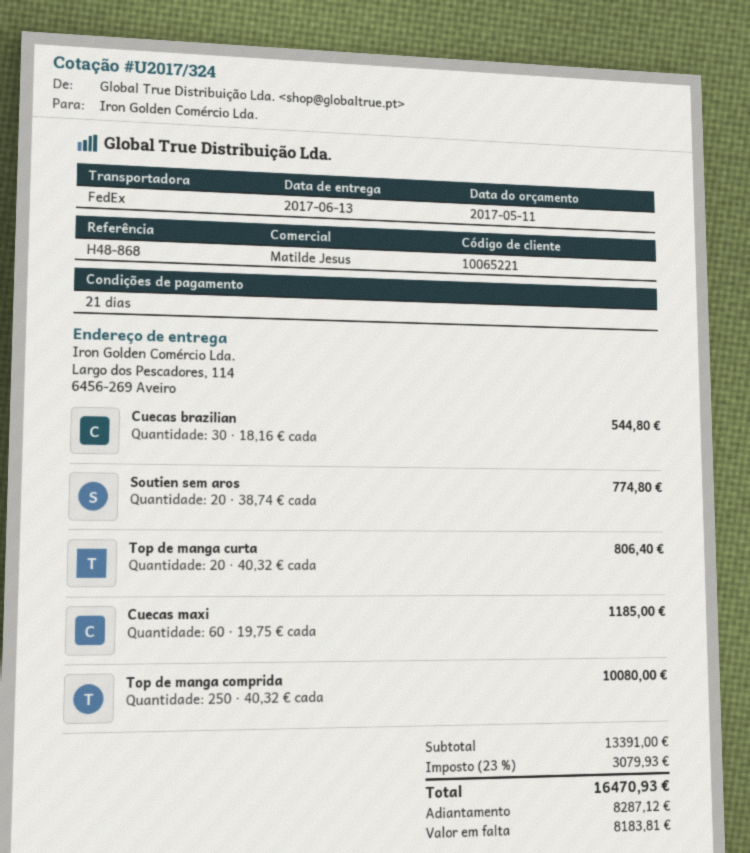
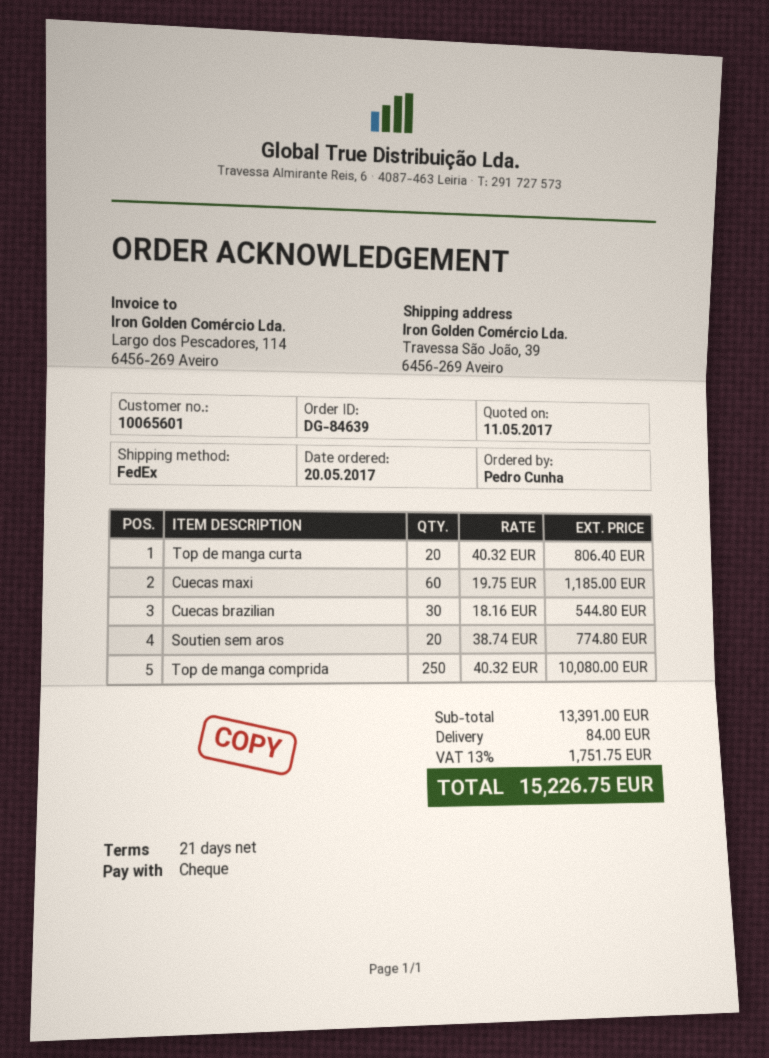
customer number: 10065221 -> 10065601
ship to: Largo dos Pescadores, 114, 6456-269 Aveiro -> Travessa São João, 39, 6456-269 Aveiro
shipping: none -> 84.00
tax: 23% = 3079.93 -> 13% = 1751.75
total: 16470.93 -> 15226.75

